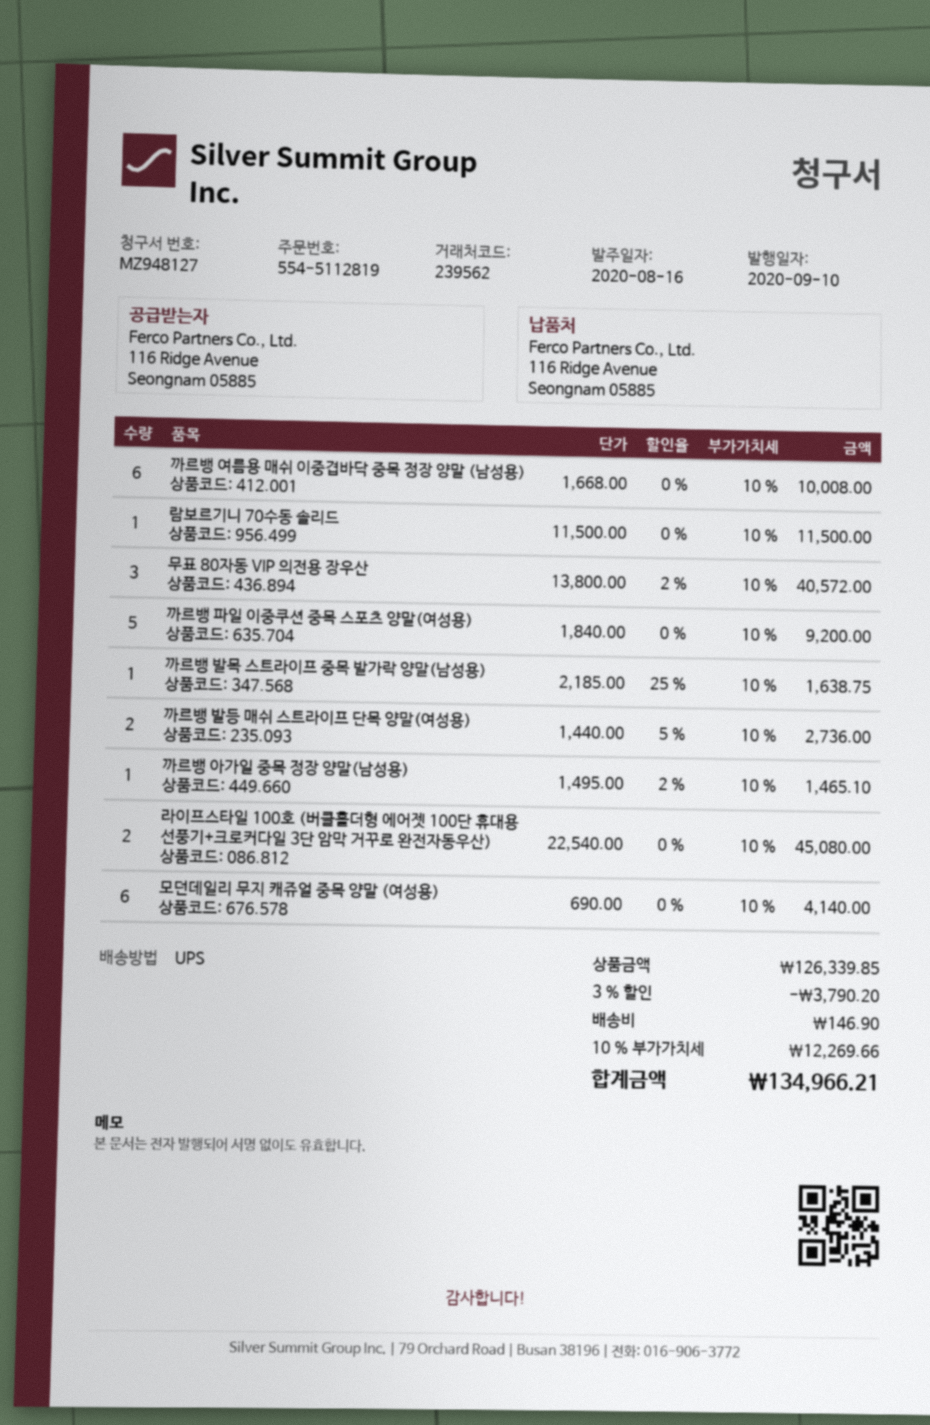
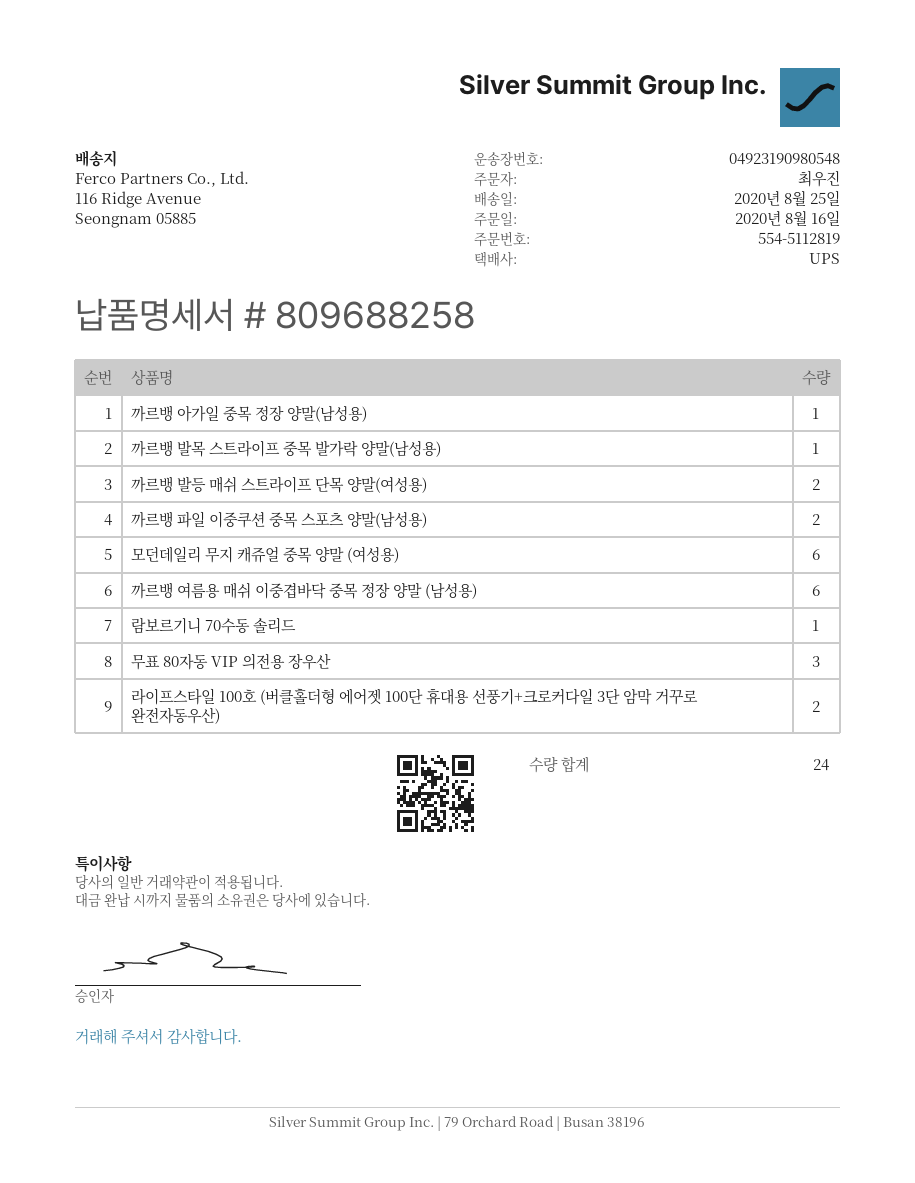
까르뱅 파일 이중쿠션 중목 스포츠 양말(여성용): 5 -> none
까르뱅 파일 이중쿠션 중목 스포츠 양말(남성용): none -> 2

